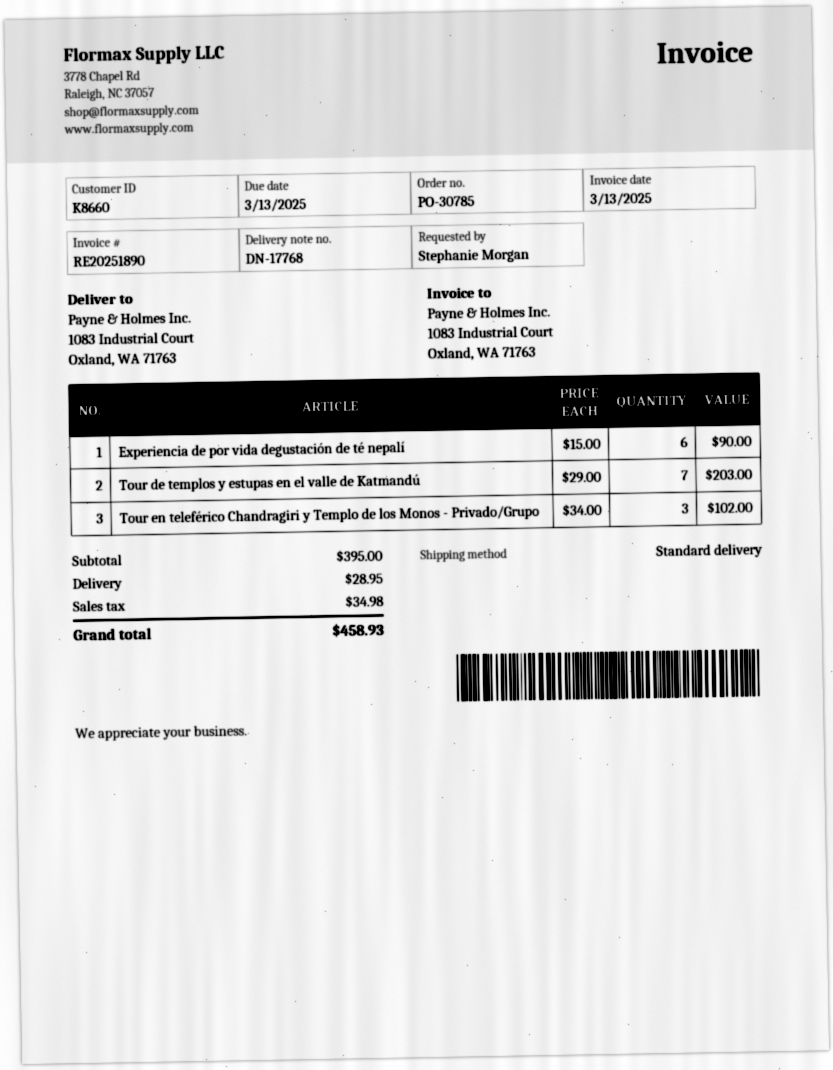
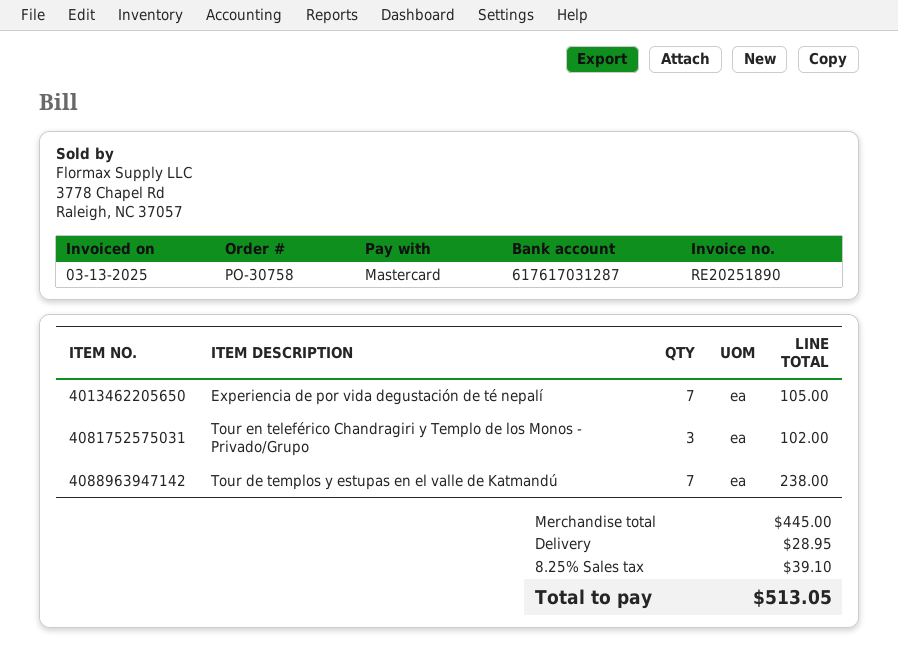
order number: PO-30785 -> PO-30758
Experiencia de por vida degustación de té nepalí: 6 for 90.00 -> 7 for 105.00
Tour de templos y estupas en el valle de Katmandú: 7 for 203.00 -> 7 for 238.00
subtotal: 395.00 -> 445.00
tax: 34.98 -> 39.10
total: 458.93 -> 513.05

